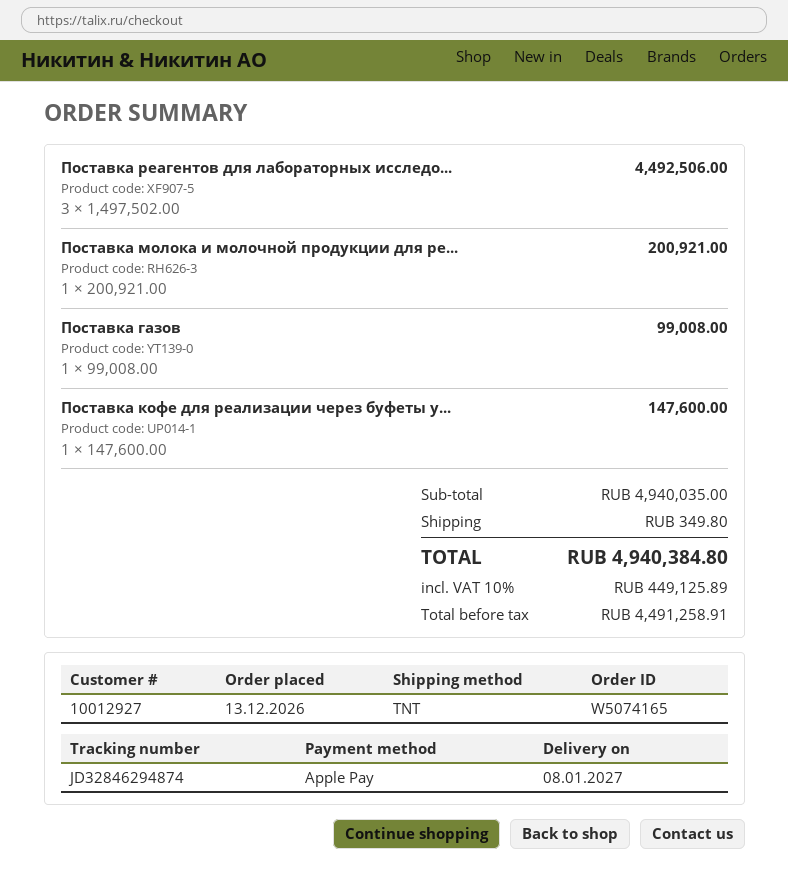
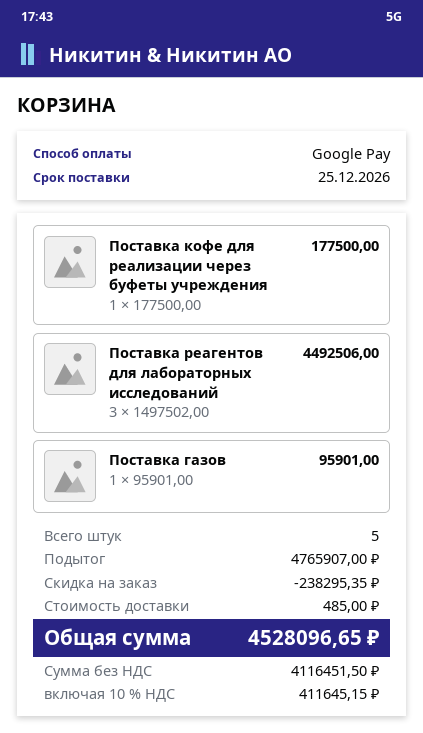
delivery date: 2027-01-08 -> 2026-12-25
payment method: Apple Pay -> Google Pay
Поставка молока и молочной продукции для ре...: 1 x 200921.00 = 200921.00 -> none
Поставка газов: 1 x 99008.00 = 99008.00 -> 1 x 95901.00 = 95901.00
Поставка кофе для реализации через буфеты у...: 1 x 147600.00 = 147600.00 -> 1 x 177500.00 = 177500.00
subtotal: 4940035.00 -> 4765907.00
discount: none -> 238295.35
shipping: 349.80 -> 485.00
net: 4491258.91 -> 4116451.50
tax: 10% = 449125.89 -> 10% = 411645.15
total: 4940384.80 -> 4528096.65

